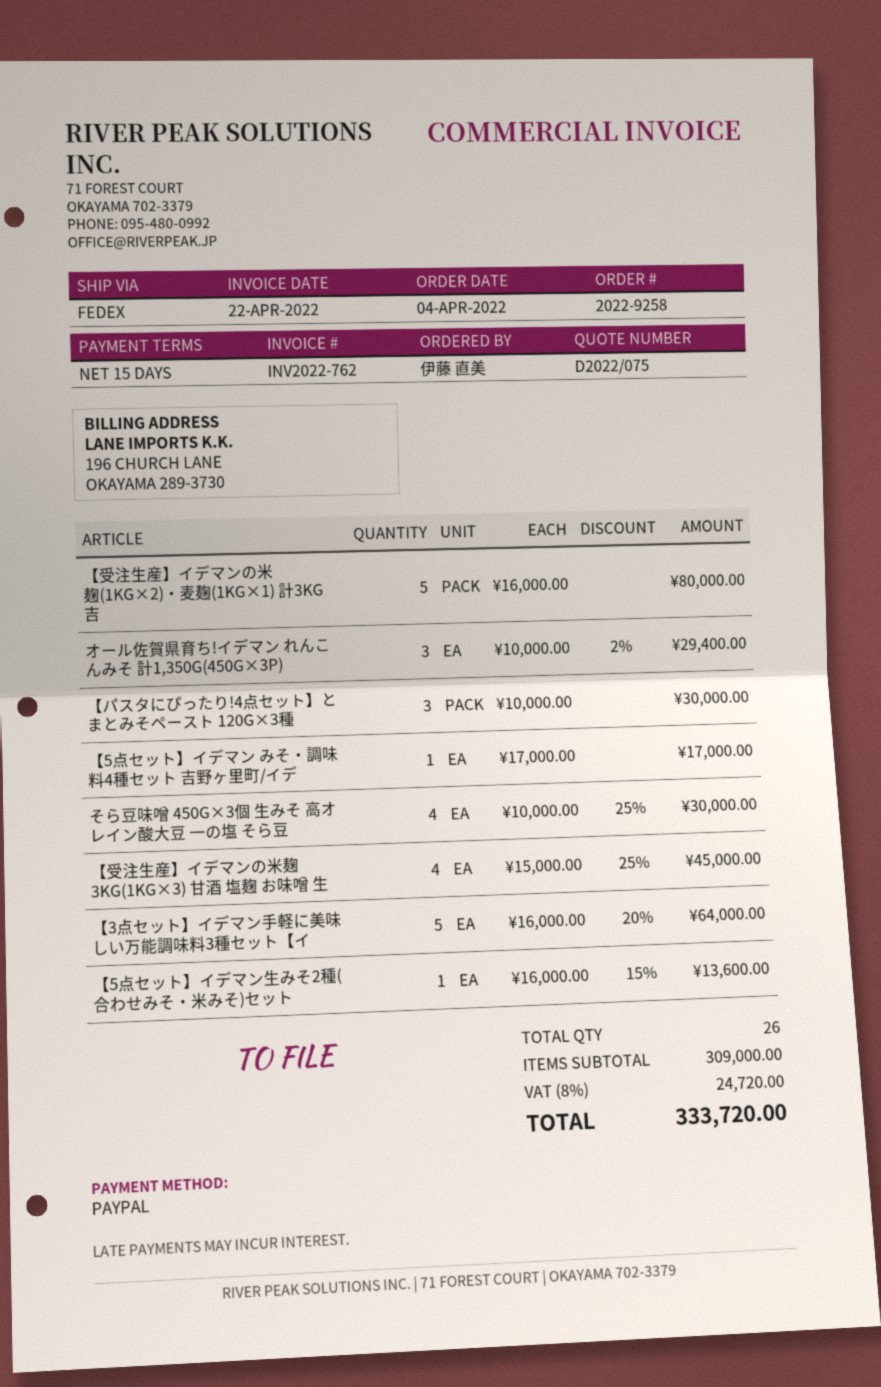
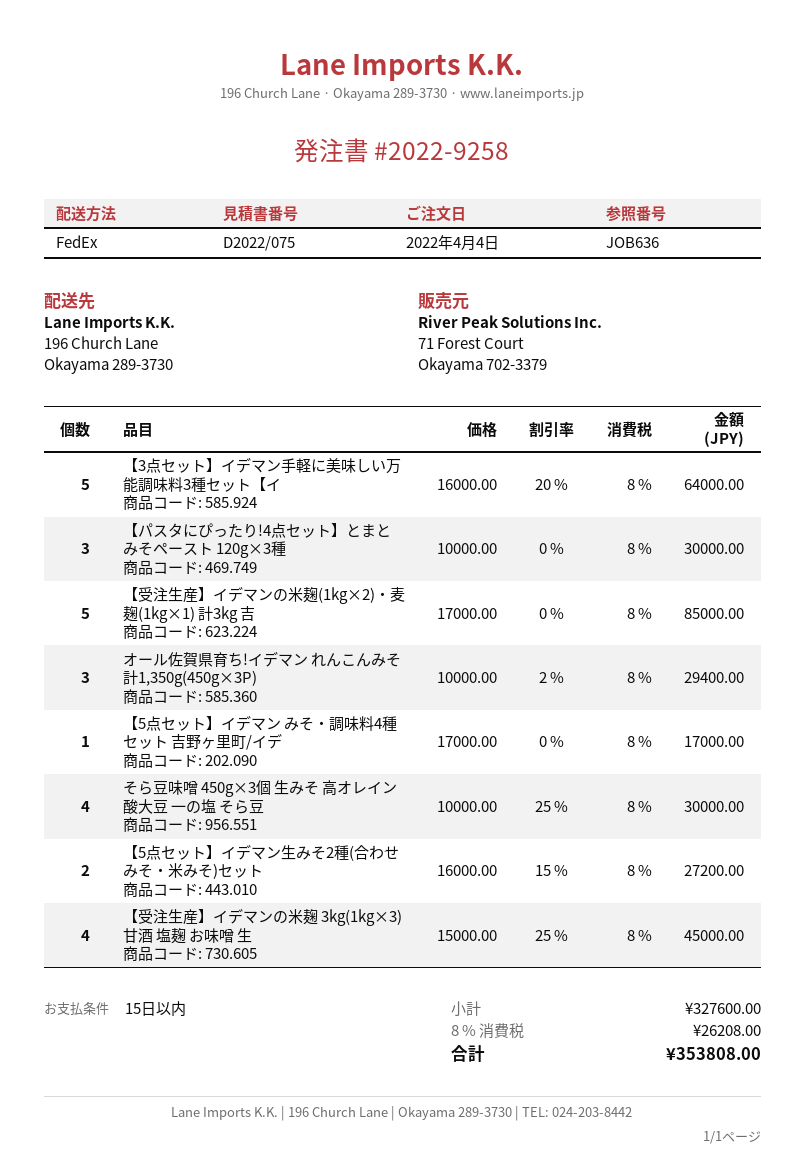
【受注生産】イデマンの米麹(1KG×2)・麦麹(1KG×1) 計3KG 吉: 5 x 16000.00 = 80000.00 -> 5 x 17000.00 = 85000.00
【5点セット】イデマン生みそ2種(合わせみそ・米みそ)セット: 1 x 16000.00 - 15% = 13600.00 -> 2 x 16000.00 - 15% = 27200.00
subtotal: 309000.00 -> 327600.00
tax: 8% = 24720.00 -> 8% = 26208.00
total: 333720.00 -> 353808.00

